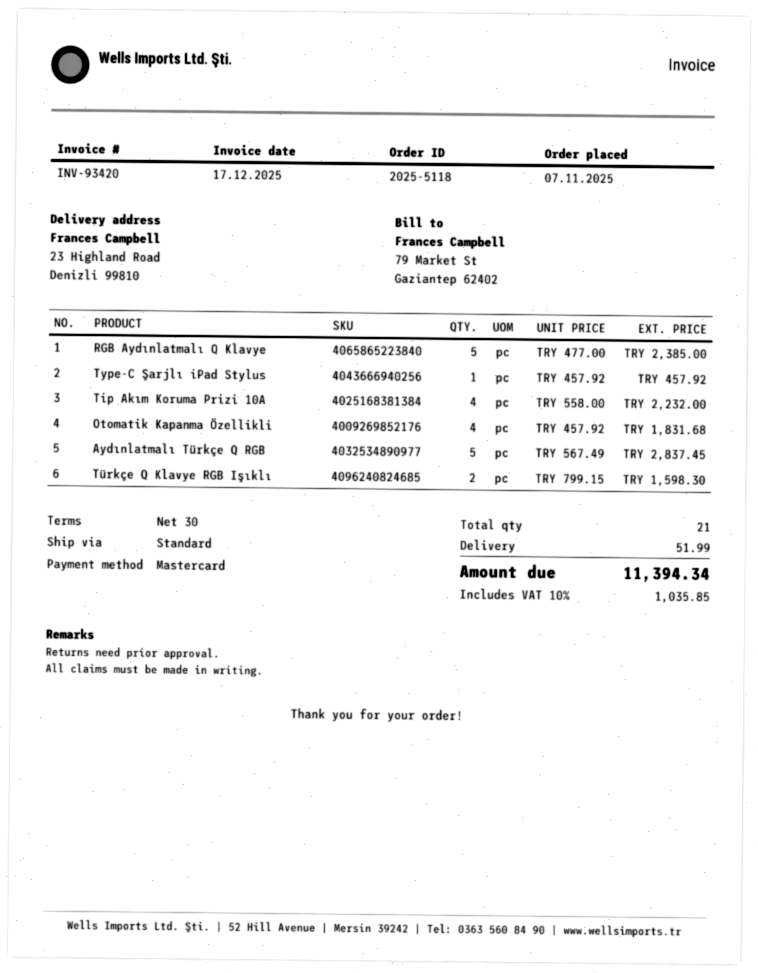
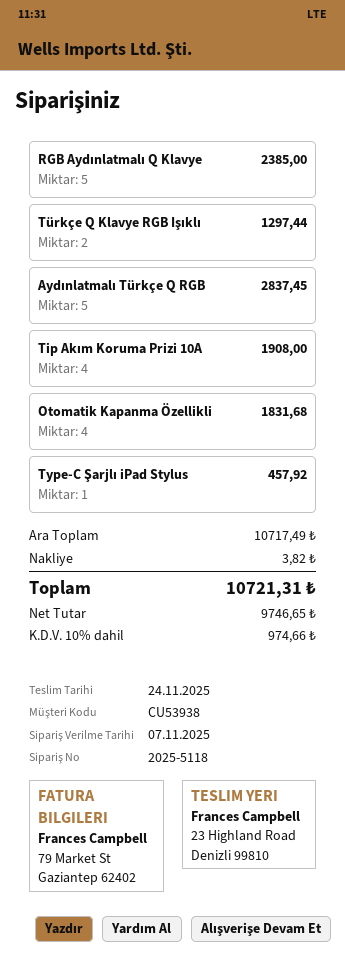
Tip Akım Koruma Prizi 10A: 4 for 2232.00 -> 4 for 1908.00
Türkçe Q Klavye RGB Işıklı: 2 for 1598.30 -> 2 for 1297.44
shipping: 51.99 -> 3.82
tax: 10% = 1035.85 -> 10% = 974.66
total: 11394.34 -> 10721.31

